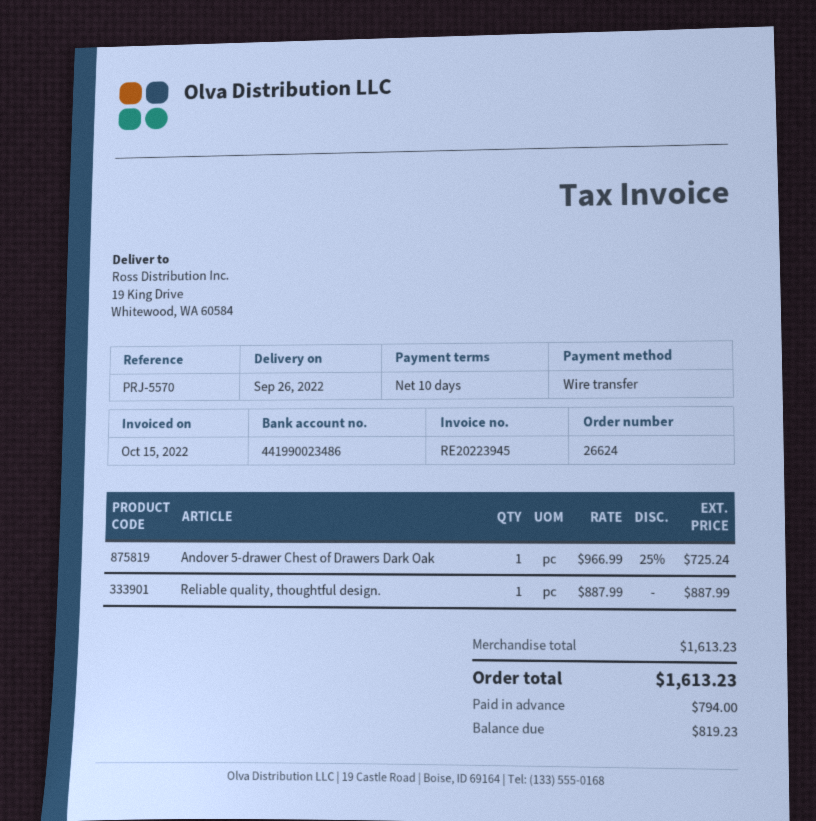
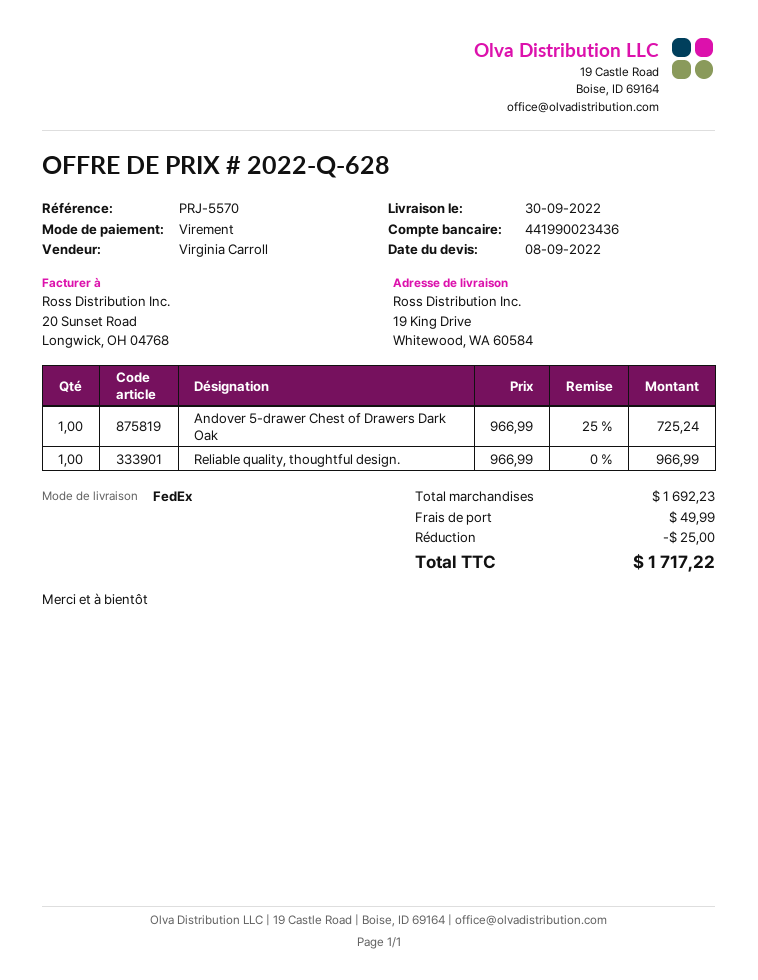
delivery date: 2022-09-26 -> 2022-09-30
bank account: 441990023486 -> 441990023436
Reliable quality, thoughtful design.: 1 x 887.99 = 887.99 -> 1 x 966.99 = 966.99
subtotal: 1613.23 -> 1692.23
discount: none -> 25.00
shipping: none -> 49.99
total: 1613.23 -> 1717.22

